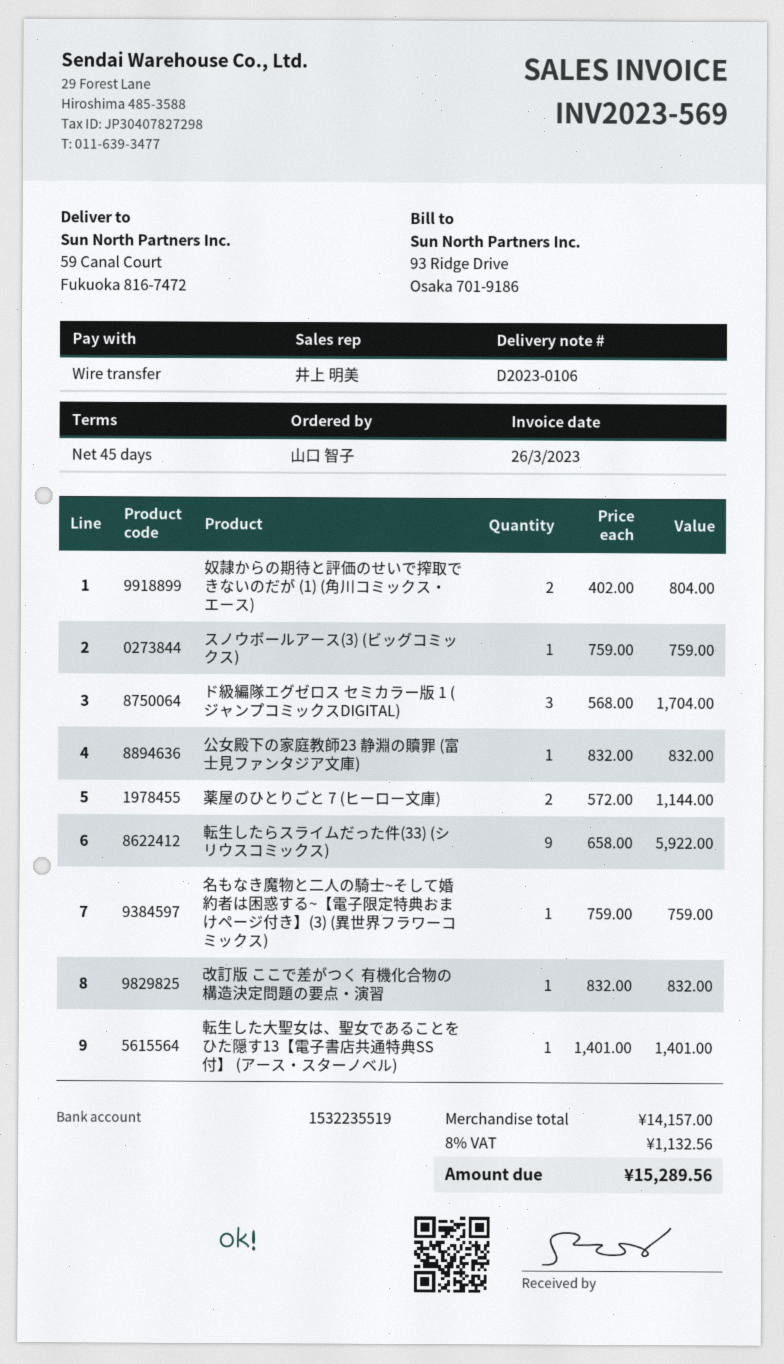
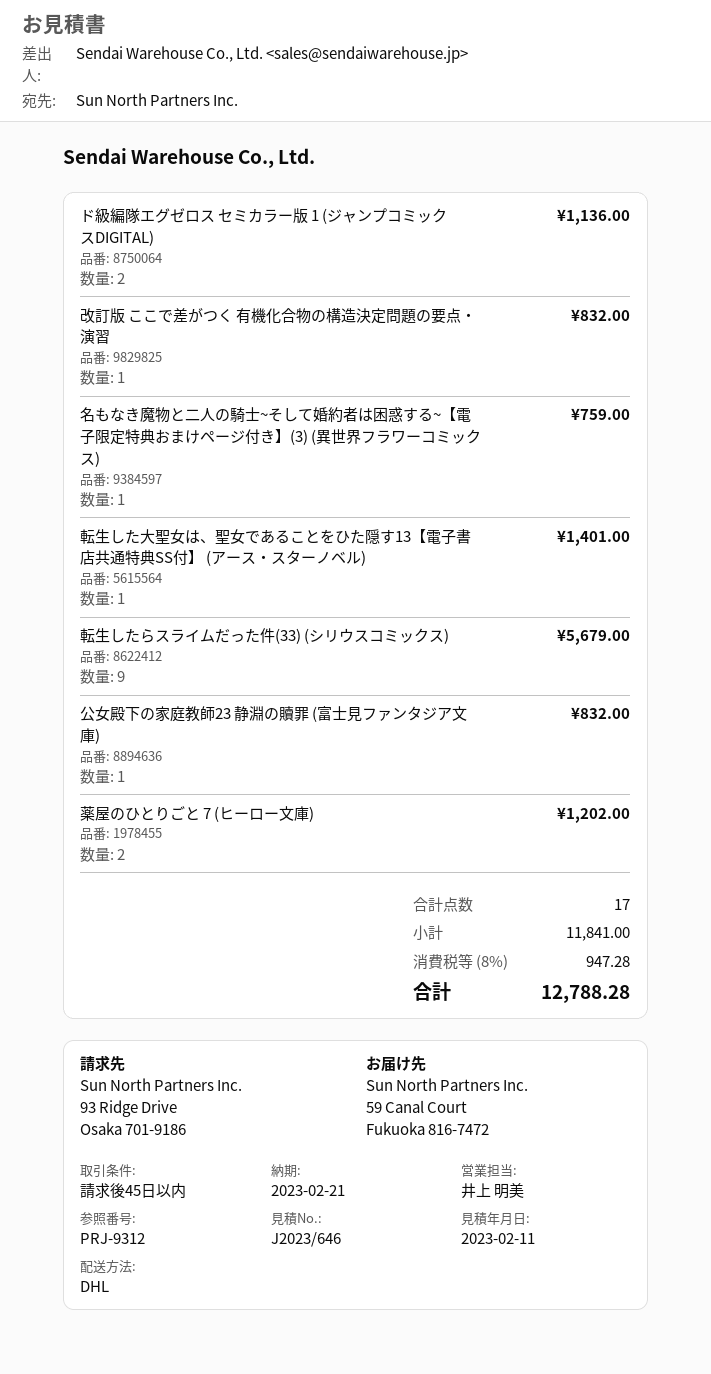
奴隷からの期待と評価のせいで搾取できないのだが (1) (角川コミックス・エース): 2 for 804.00 -> none
スノウボールアース(3) (ビッグコミックス): 1 for 759.00 -> none
ド級編隊エグゼロス セミカラー版 1 (ジャンプコミックスDIGITAL): 3 for 1704.00 -> 2 for 1136.00
薬屋のひとりごと 7 (ヒーロー文庫): 2 for 1144.00 -> 2 for 1202.00
転生したらスライムだった件(33) (シリウスコミックス): 9 for 5922.00 -> 9 for 5679.00
subtotal: 14157.00 -> 11841.00
tax: 8% = 1132.56 -> 8% = 947.28
total: 15289.56 -> 12788.28

